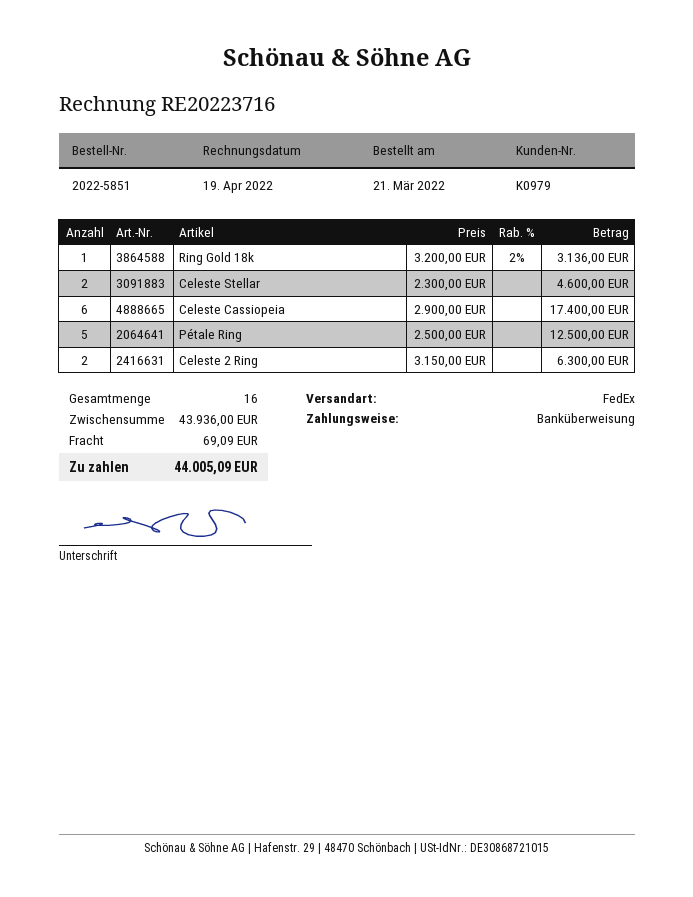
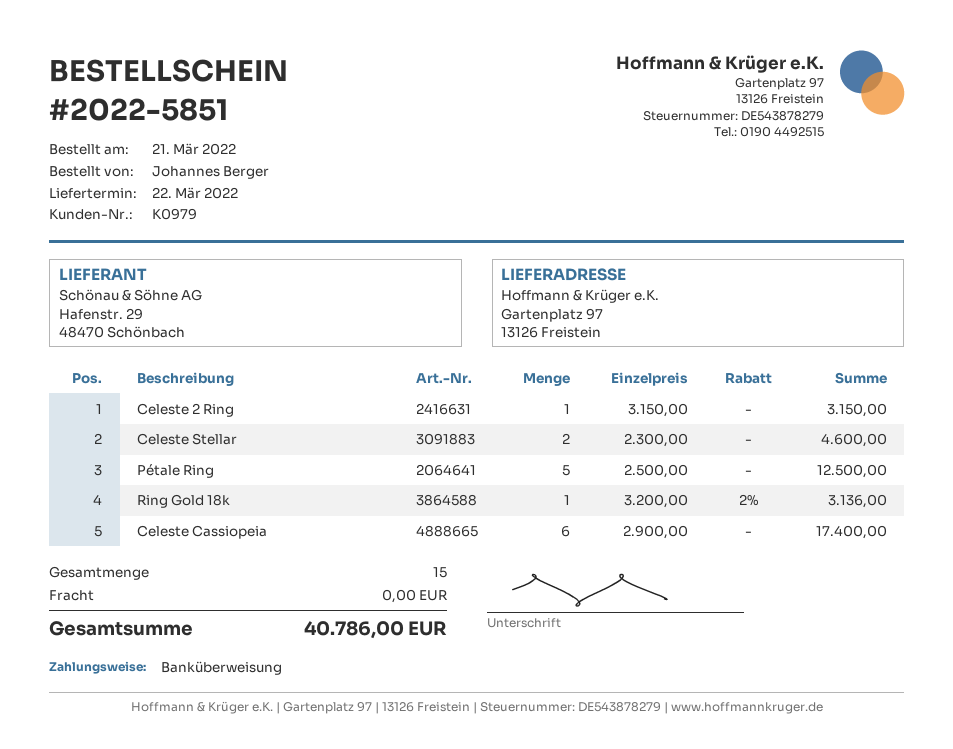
Celeste 2 Ring: 2 x 3150.00 = 6300.00 -> 1 x 3150.00 = 3150.00
total quantity: 16 -> 15
shipping: 69.09 -> 0.00
total: 44005.09 -> 40786.00

